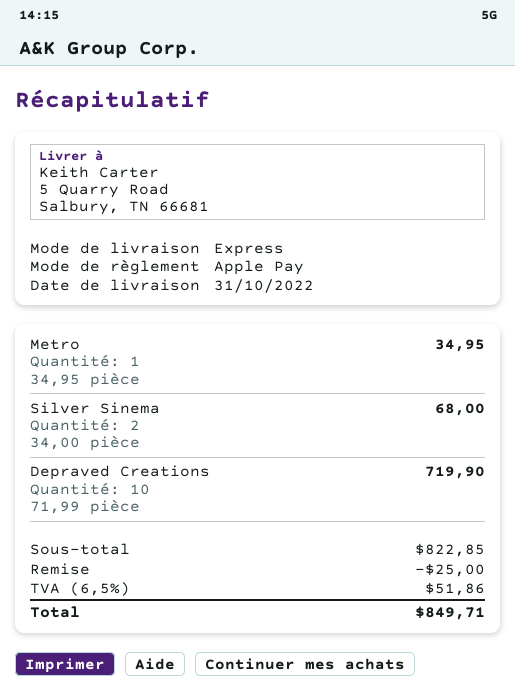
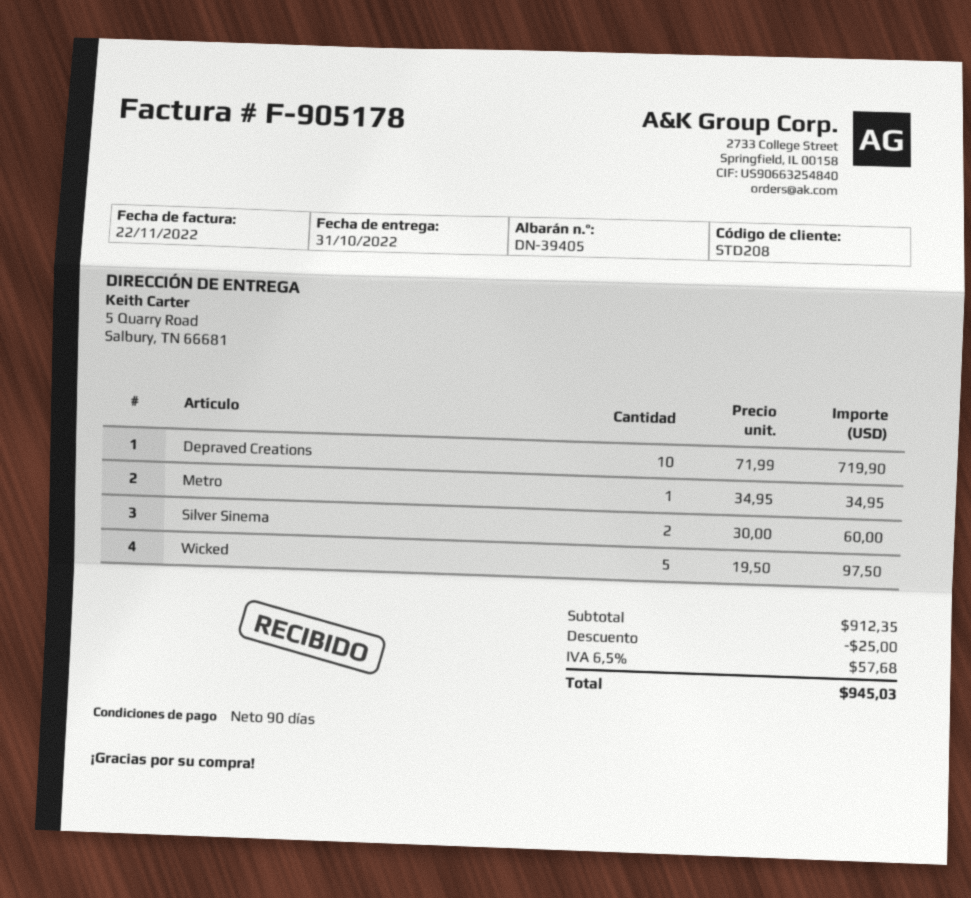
Silver Sinema: 2 x 34.00 = 68.00 -> 2 x 30.00 = 60.00
Wicked: none -> 5 x 19.50 = 97.50
subtotal: 822.85 -> 912.35
tax: 6.5% = 51.86 -> 6.5% = 57.68
total: 849.71 -> 945.03

